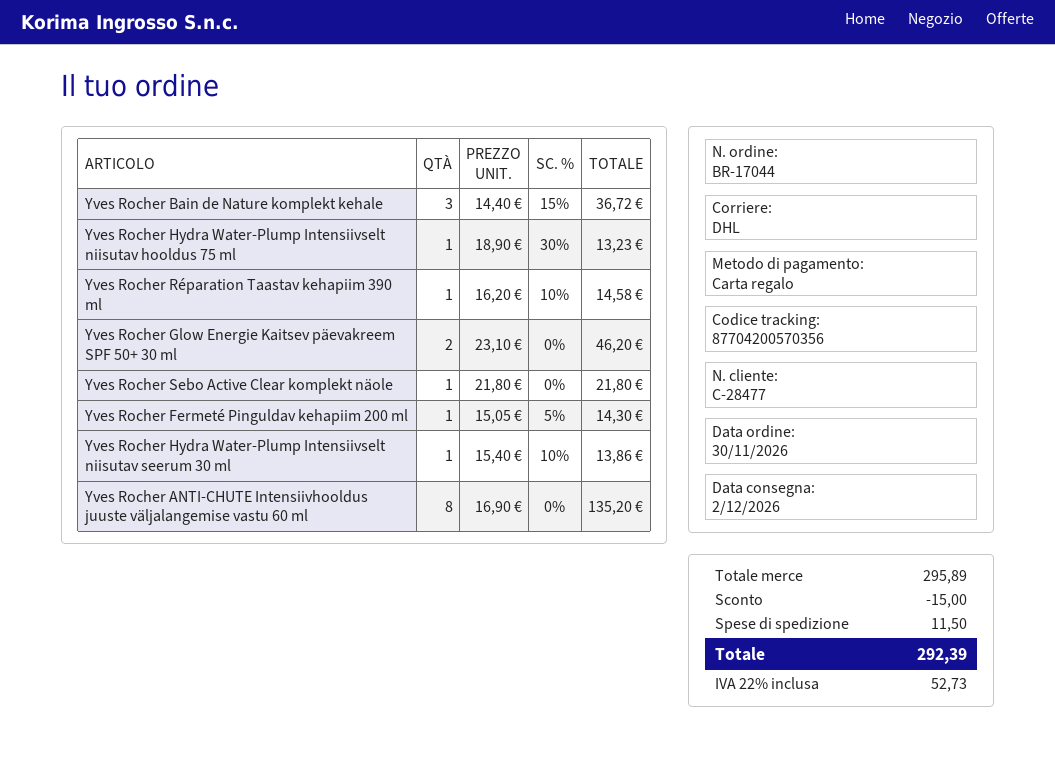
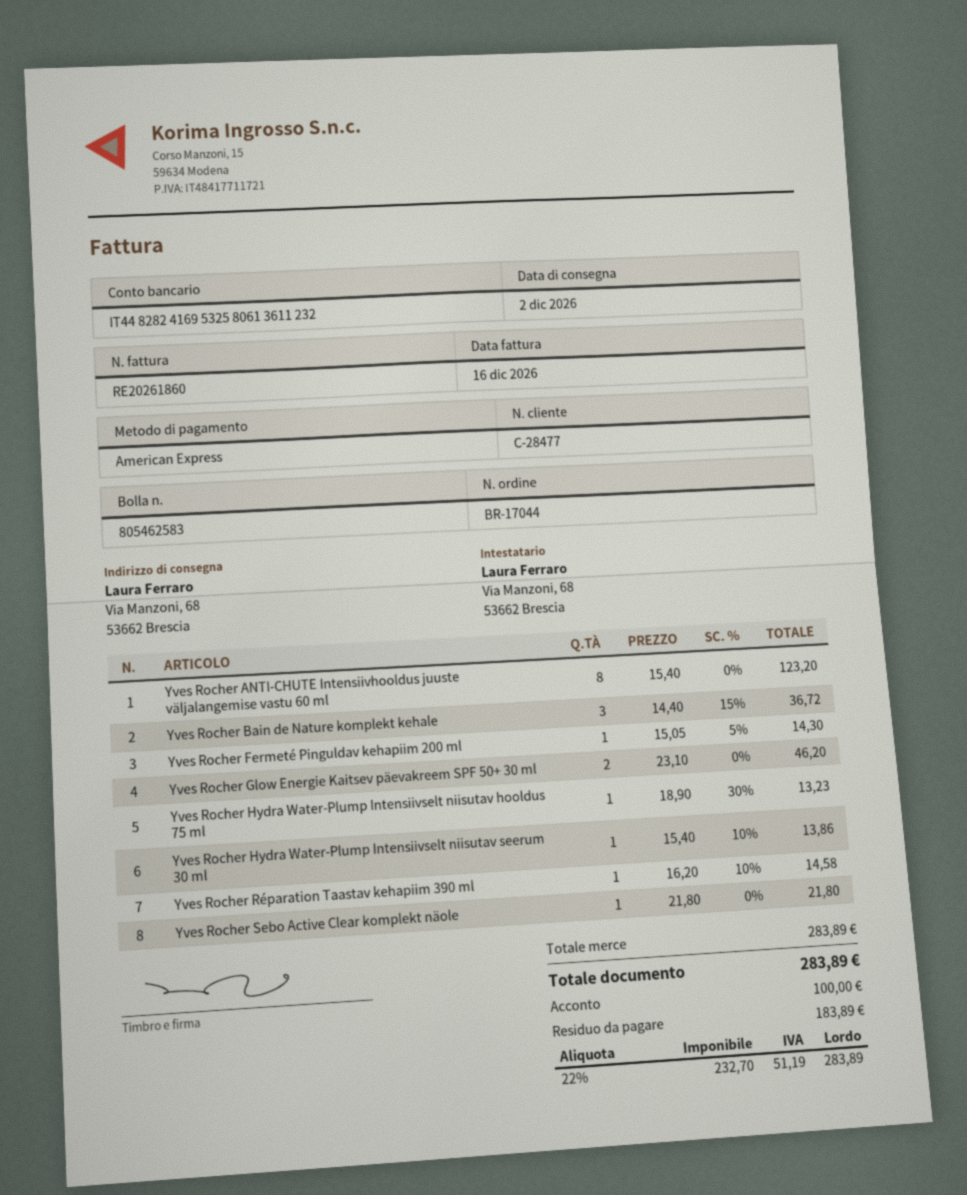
payment method: gift card -> American Express
Yves Rocher ANTI-CHUTE Intensiivhooldus juuste väljalangemise vastu 60 ml: 8 x 16.90 = 135.20 -> 8 x 15.40 = 123.20
subtotal: 295.89 -> 283.89
discount: 15.00 -> none
shipping: 11.50 -> none
tax: 22% = 52.73 -> 22% = 51.19
total: 292.39 -> 283.89

